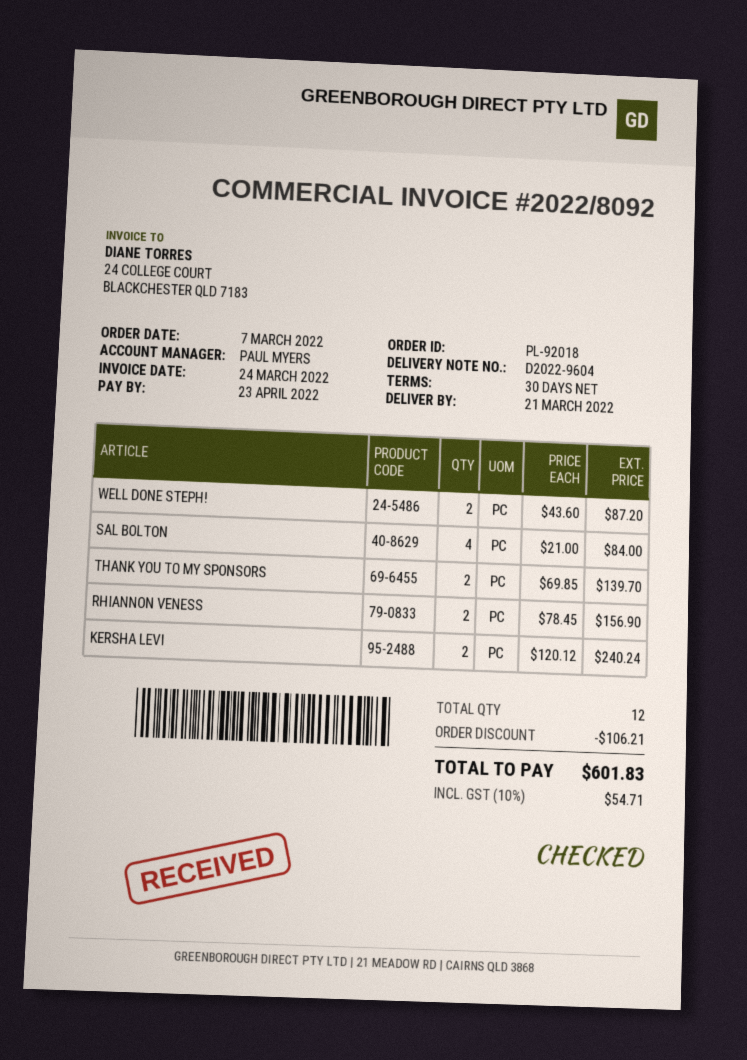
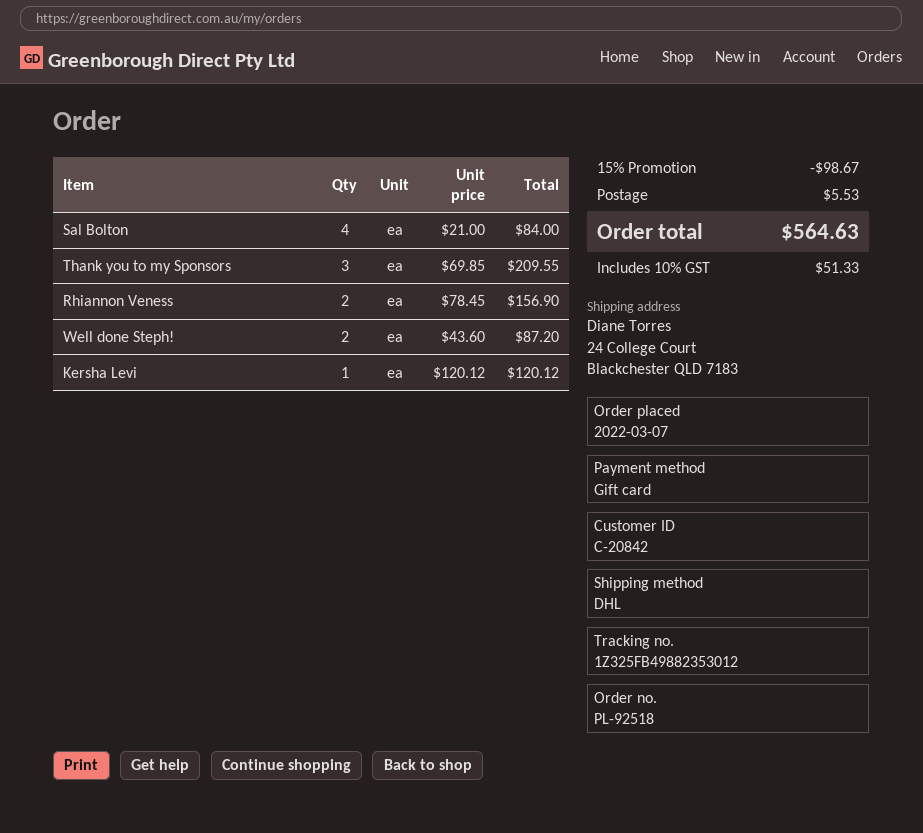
order number: PL-92018 -> PL-92518
THANK YOU TO MY SPONSORS: 2 x 69.85 = 139.70 -> 3 x 69.85 = 209.55
KERSHA LEVI: 2 x 120.12 = 240.24 -> 1 x 120.12 = 120.12
discount: 106.21 -> 98.67
shipping: none -> 5.53
tax: 10% = 54.71 -> 10% = 51.33
total: 601.83 -> 564.63

